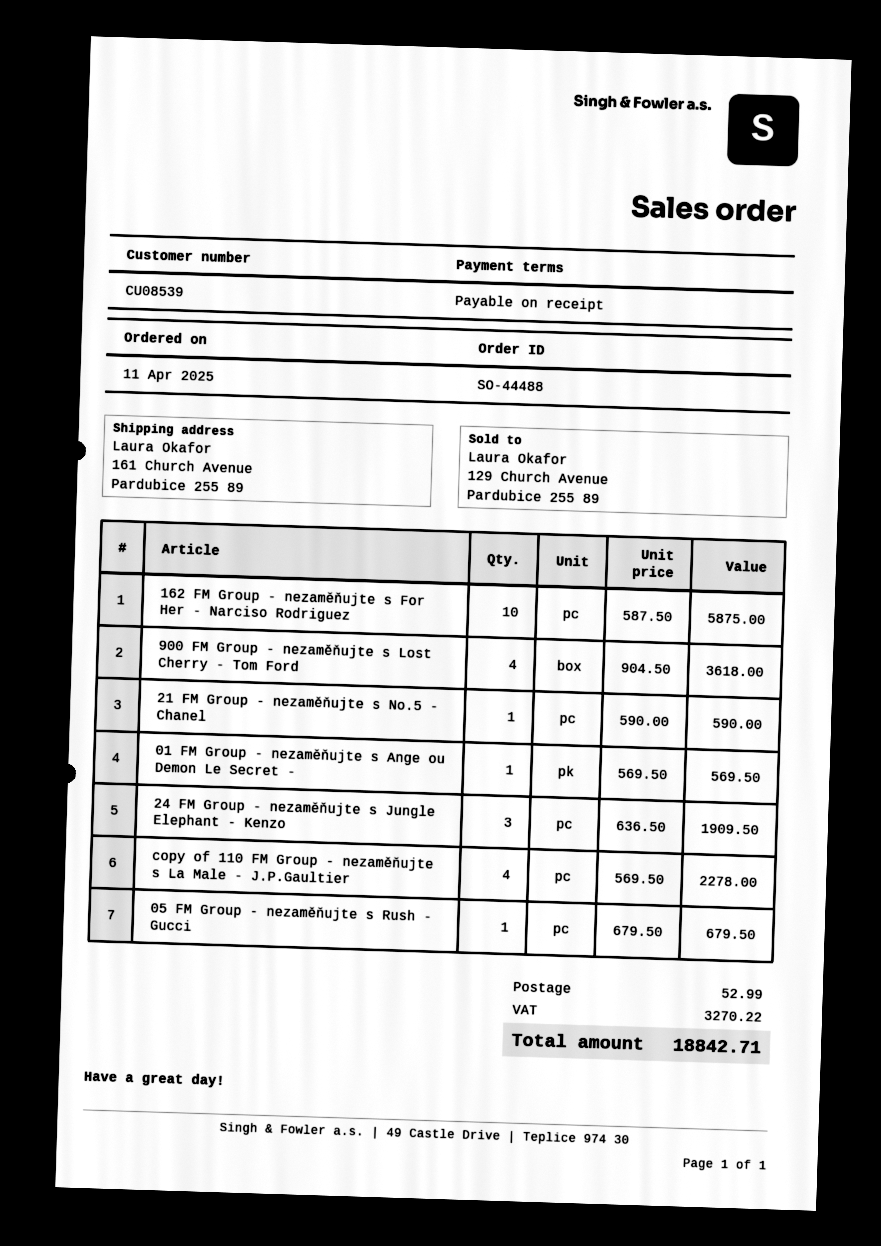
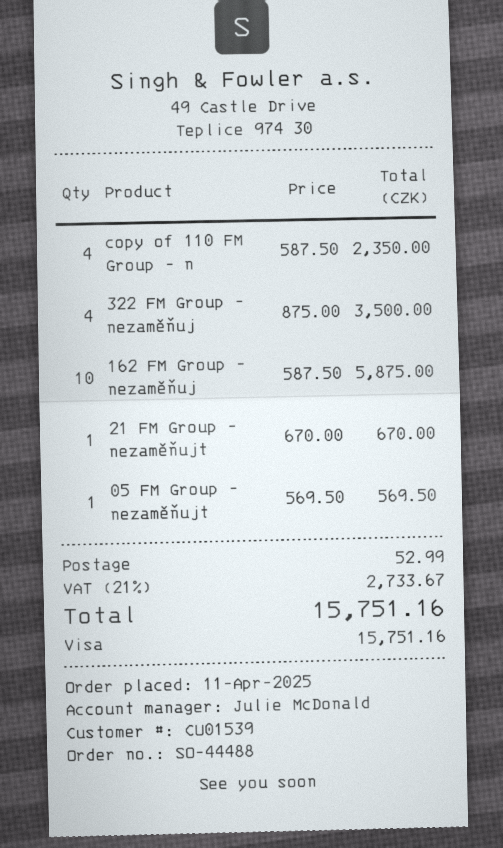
customer number: CU08539 -> CU01539
900 FM Group - nezaměňujte s Lost Cherry - Tom Ford: 4 x 904.50 = 3618.00 -> none
21 FM Group - nezaměňujte s No.5 - Chanel: 1 x 590.00 = 590.00 -> 1 x 670.00 = 670.00
01 FM Group - nezaměňujte s Ange ou Demon Le Secret -: 1 x 569.50 = 569.50 -> none
24 FM Group - nezaměňujte s Jungle Elephant - Kenzo: 3 x 636.50 = 1909.50 -> none
copy of 110 FM Group - nezaměňujte s La Male - J.P.Gaultier: 4 x 569.50 = 2278.00 -> 4 x 587.50 = 2350.00
05 FM Group - nezaměňujte s Rush - Gucci: 1 x 679.50 = 679.50 -> 1 x 569.50 = 569.50
322 FM Group - nezaměňuj: none -> 4 x 875.00 = 3500.00
tax: 3270.22 -> 2733.67
total: 18842.71 -> 15751.16

